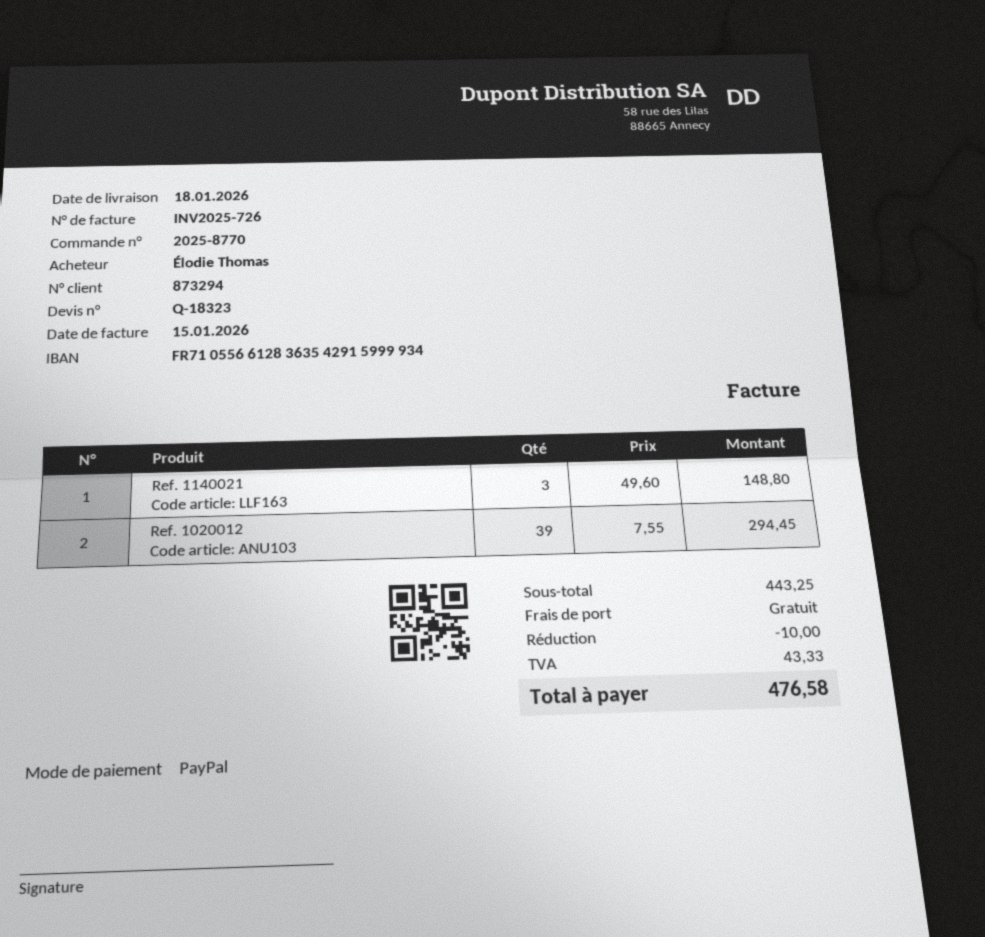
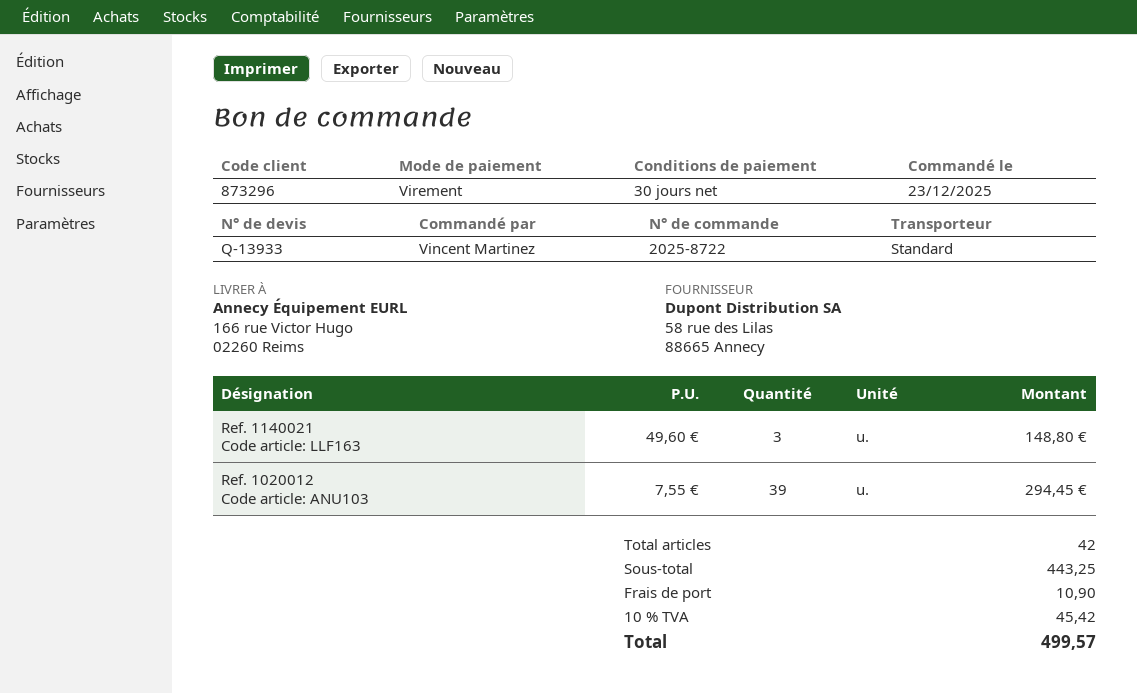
quote number: Q-18323 -> Q-13933
order number: 2025-8770 -> 2025-8722
customer number: 873294 -> 873296
ordered by: Élodie Thomas -> Vincent Martinez
payment method: PayPal -> bank transfer
discount: 10.00 -> none
shipping: 0.00 -> 10.90
tax: 43.33 -> 45.42
total: 476.58 -> 499.57

